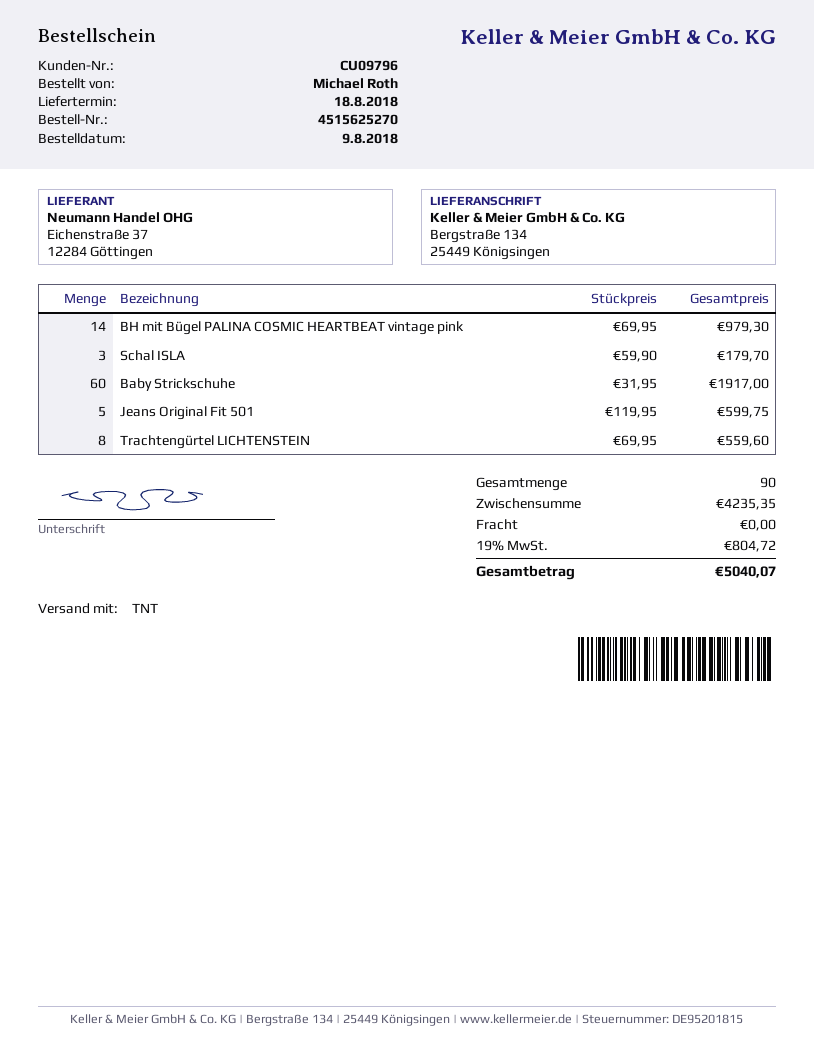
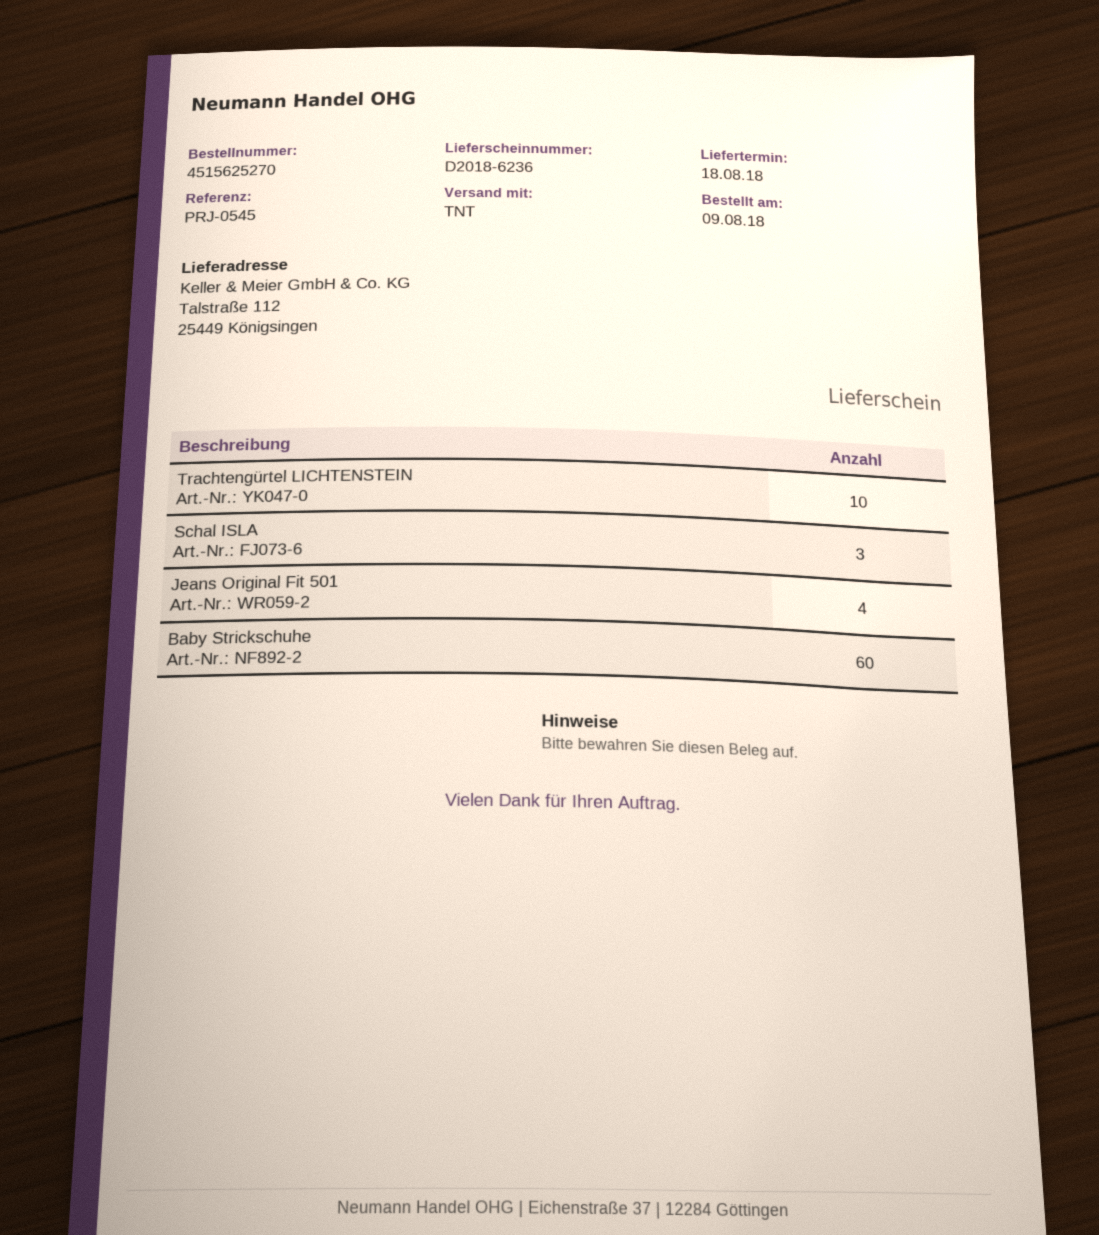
ship to: Bergstraße 134, 25449 Königsingen -> Talstraße 112, 25449 Königsingen
BH mit Bügel PALINA COSMIC HEARTBEAT vintage pink: 14 -> none
Jeans Original Fit 501: 5 -> 4
Trachtengürtel LICHTENSTEIN: 8 -> 10

